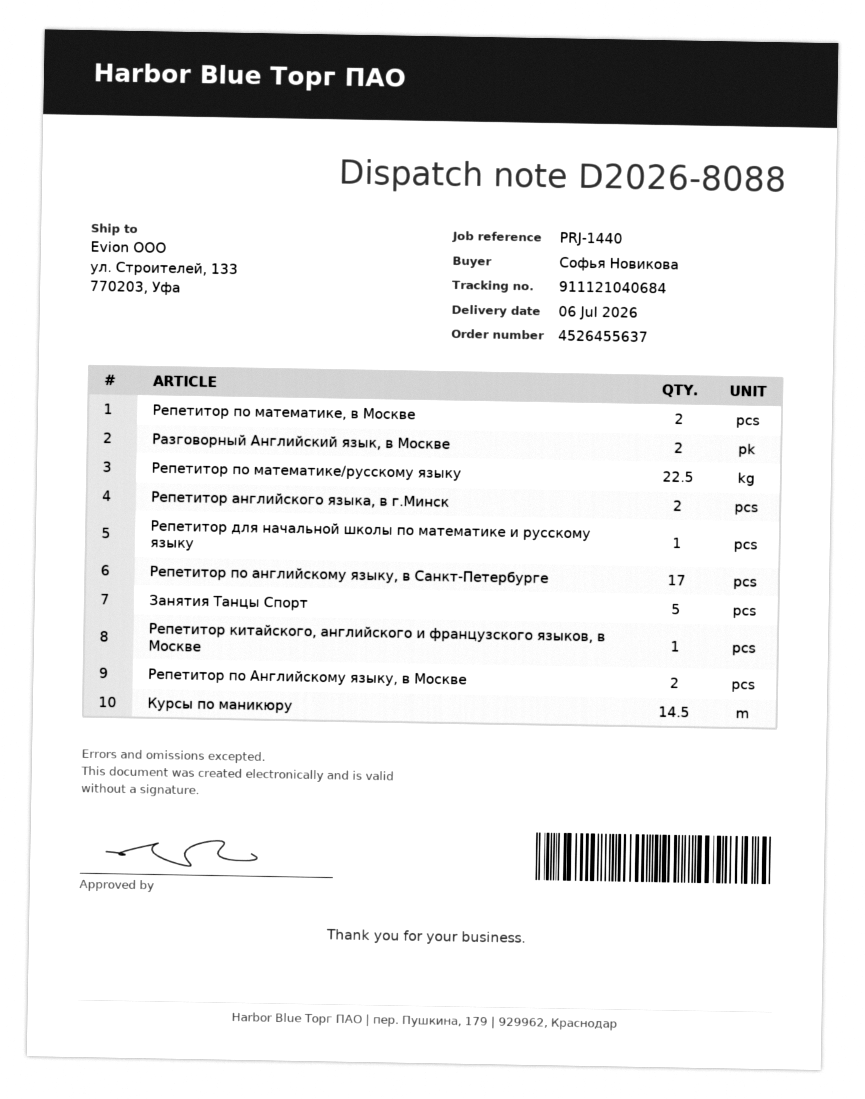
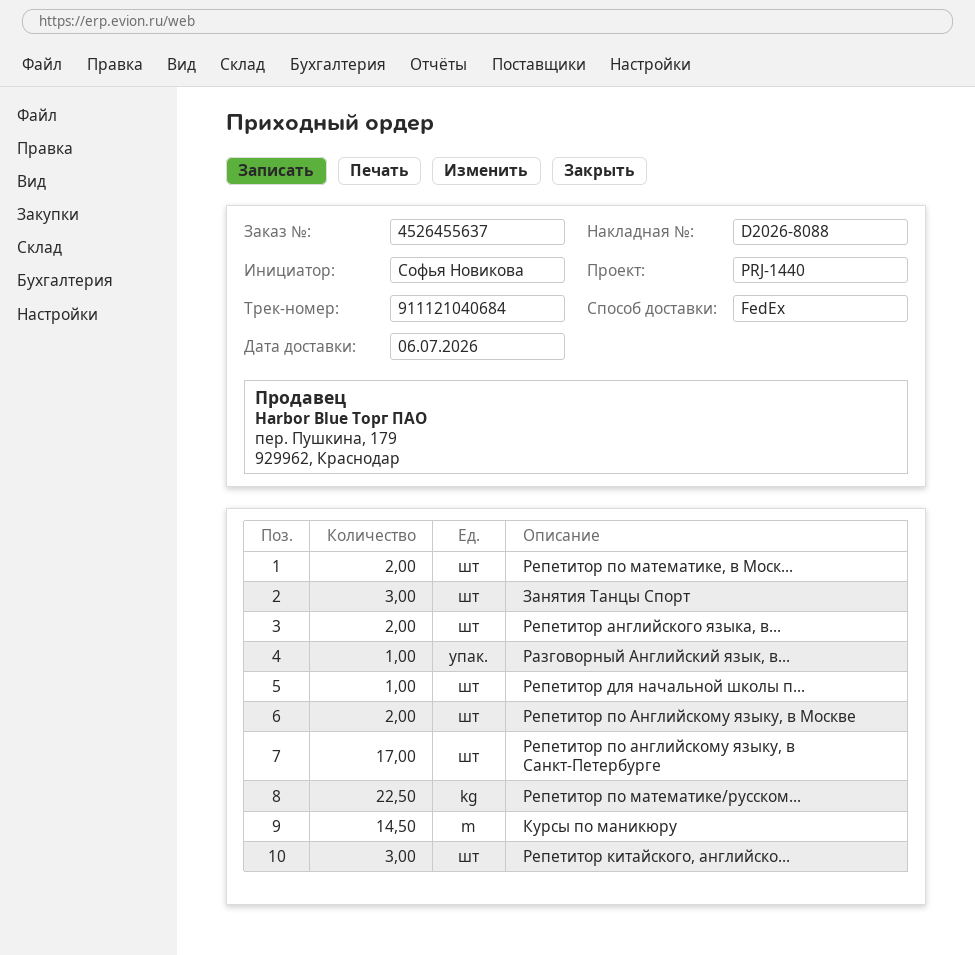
Разговорный Английский язык, в Москве: 2 -> 1
Занятия Танцы Спорт: 5 -> 3
Репетитор китайского, английского и французского языков, в Москве: 1 -> 3

